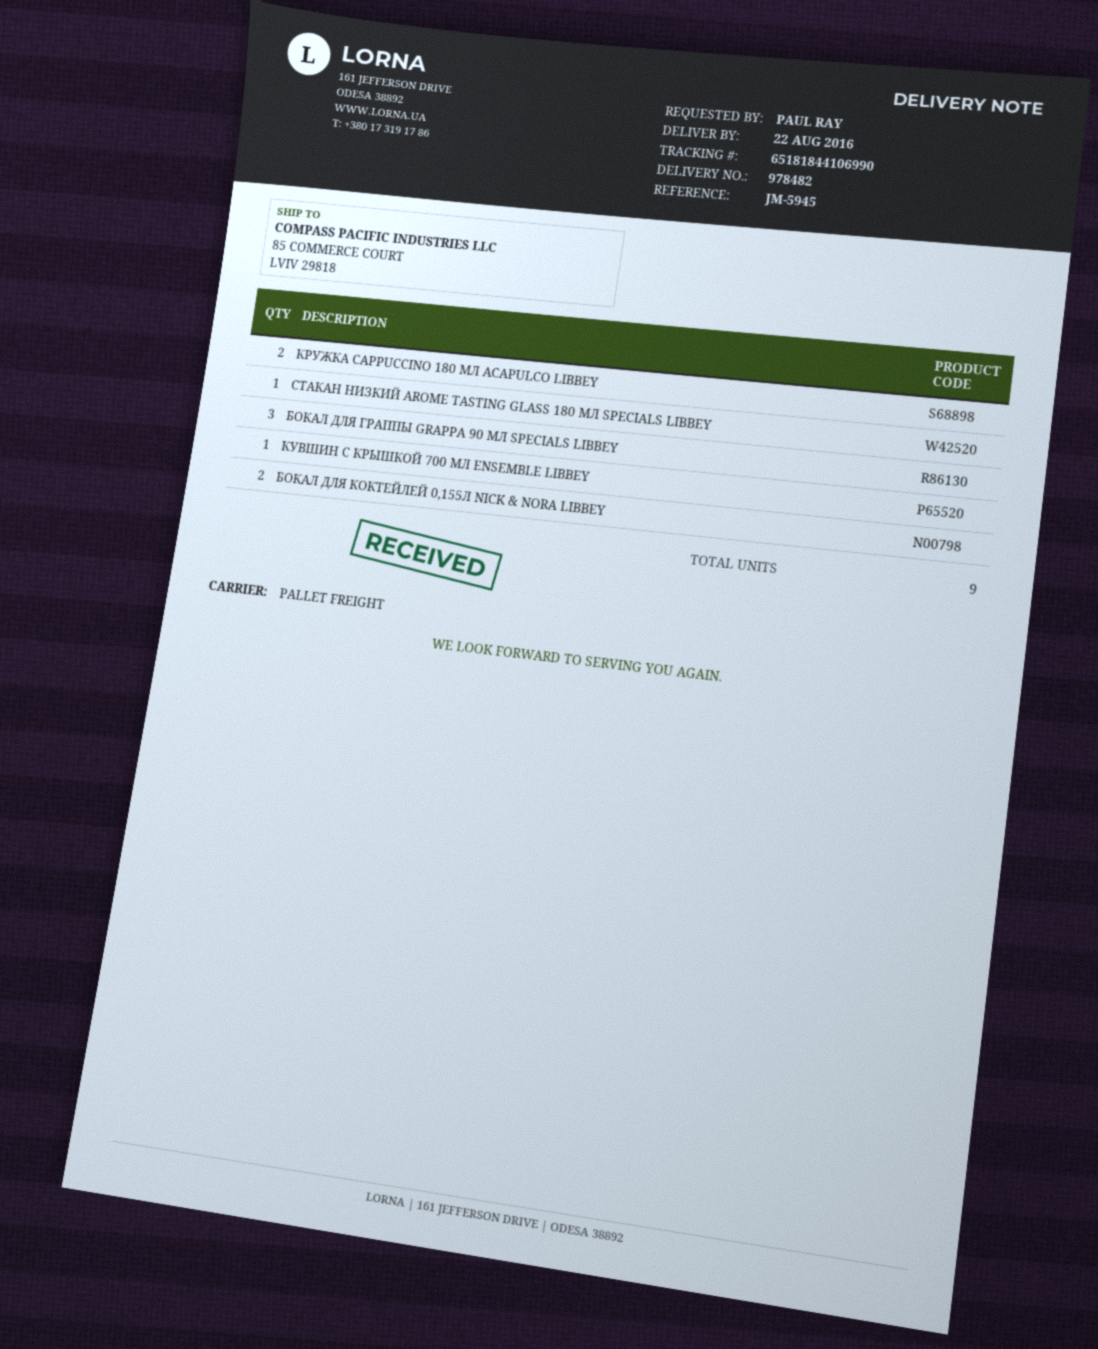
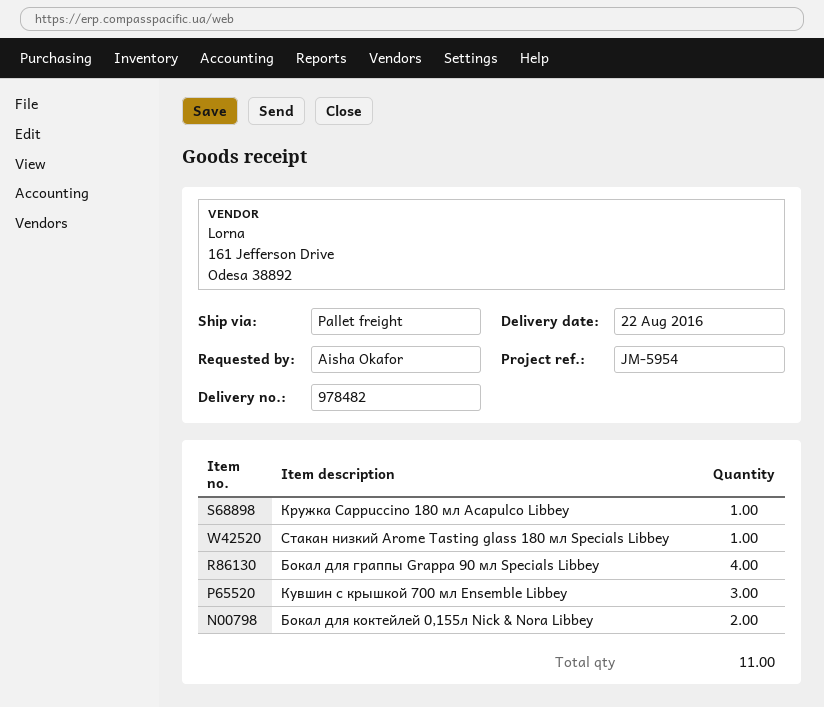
reference: JM-5945 -> JM-5954
ordered by: PAUL RAY -> Aisha Okafor
КРУЖКА CAPPUCCINO 180 МЛ ACAPULCO LIBBEY: 2 -> 1
БОКАЛ ДЛЯ ГРАППЫ GRAPPA 90 МЛ SPECIALS LIBBEY: 3 -> 4
КУВШИН С КРЫШКОЙ 700 МЛ ENSEMBLE LIBBEY: 1 -> 3
total quantity: 9 -> 11

